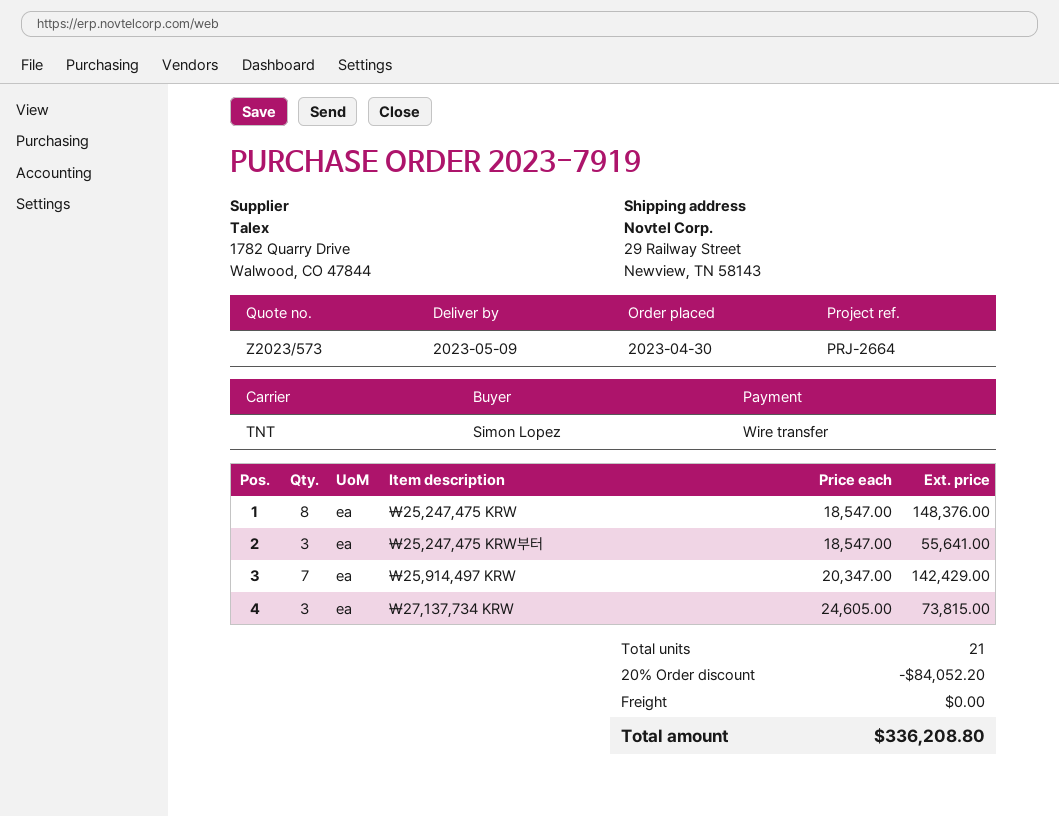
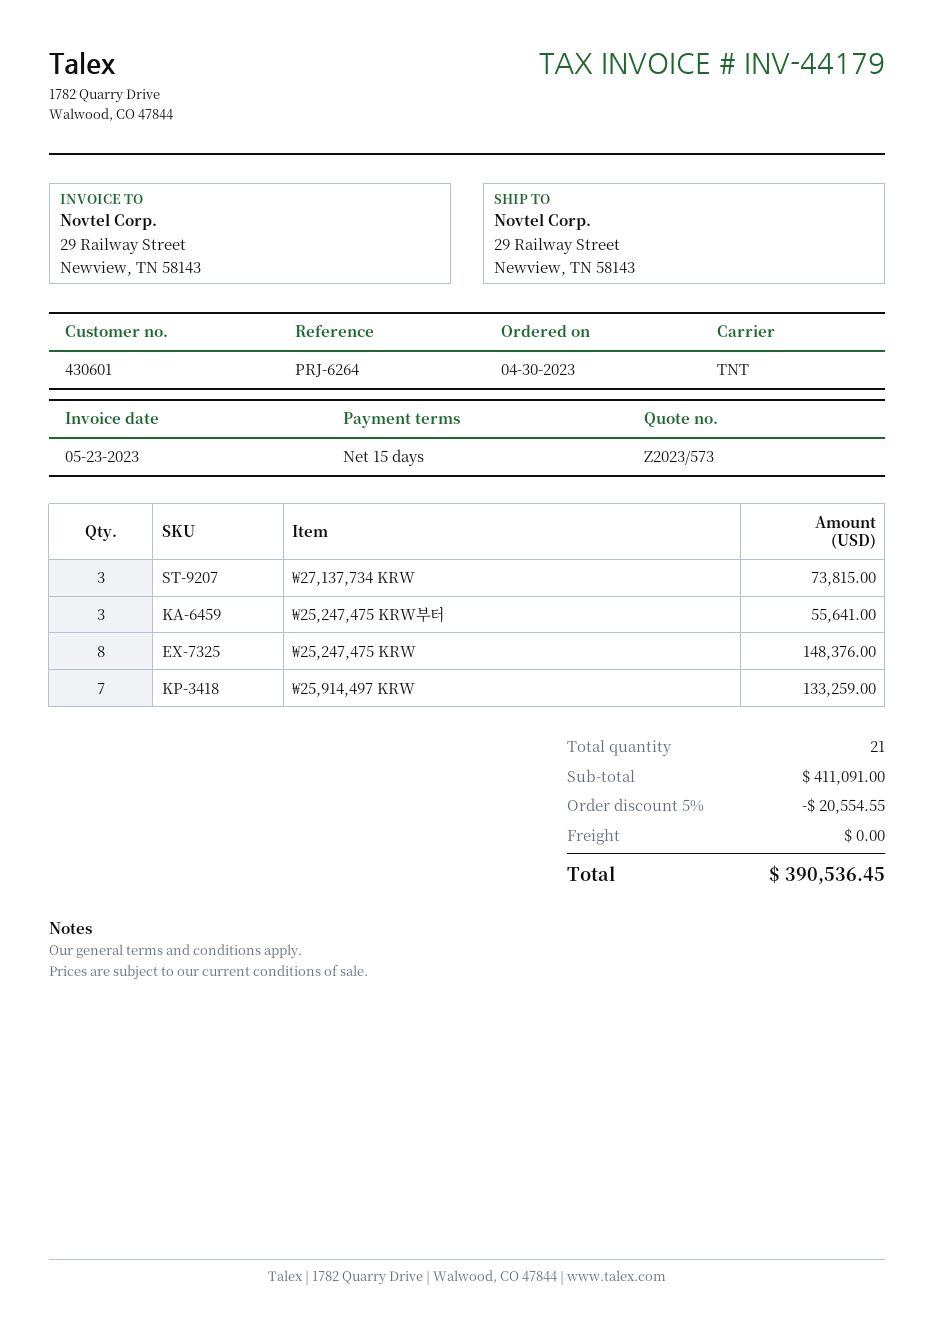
reference: PRJ-2664 -> PRJ-6264
₩25,914,497 KRW: 7 for 142429.00 -> 7 for 133259.00
discount: 20% = 84052.20 -> 5% = 20554.55
total: 336208.80 -> 390536.45

